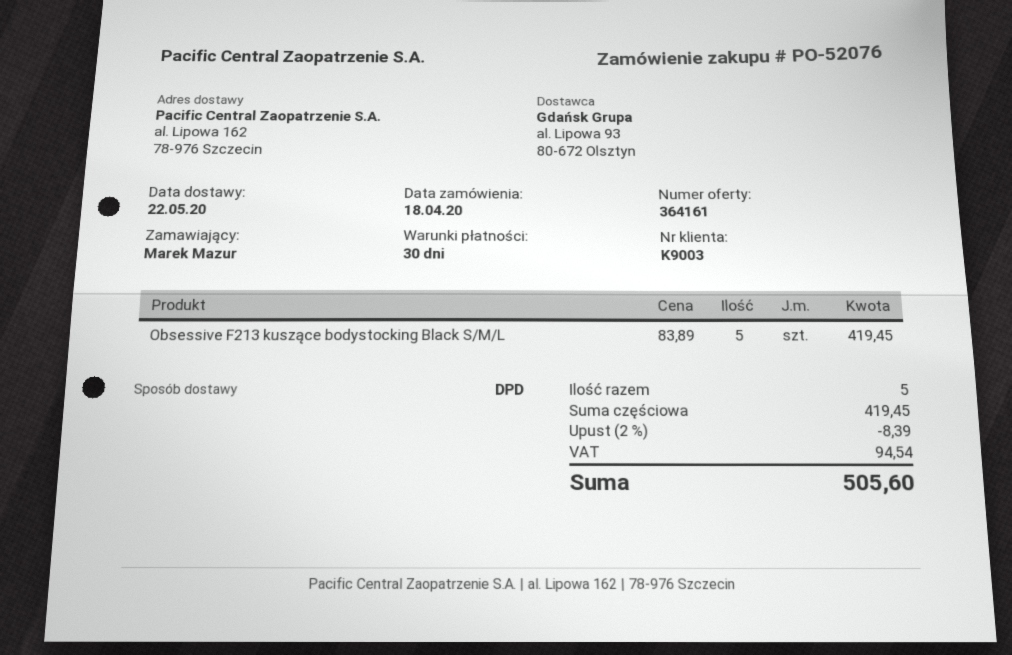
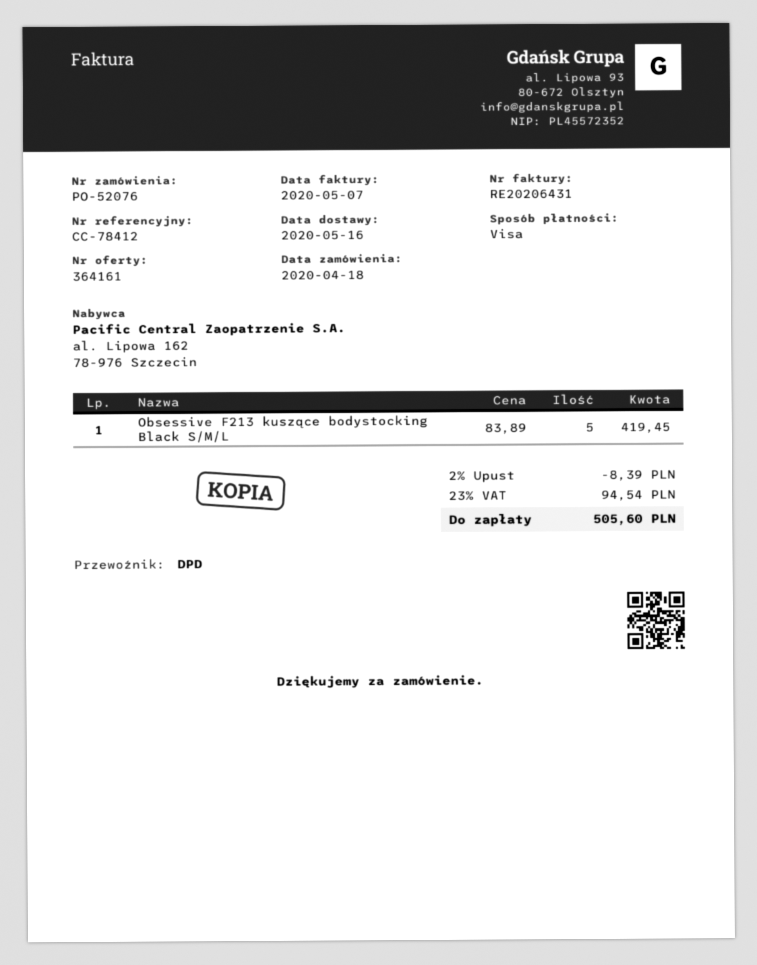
delivery date: 2020-05-22 -> 2020-05-16

